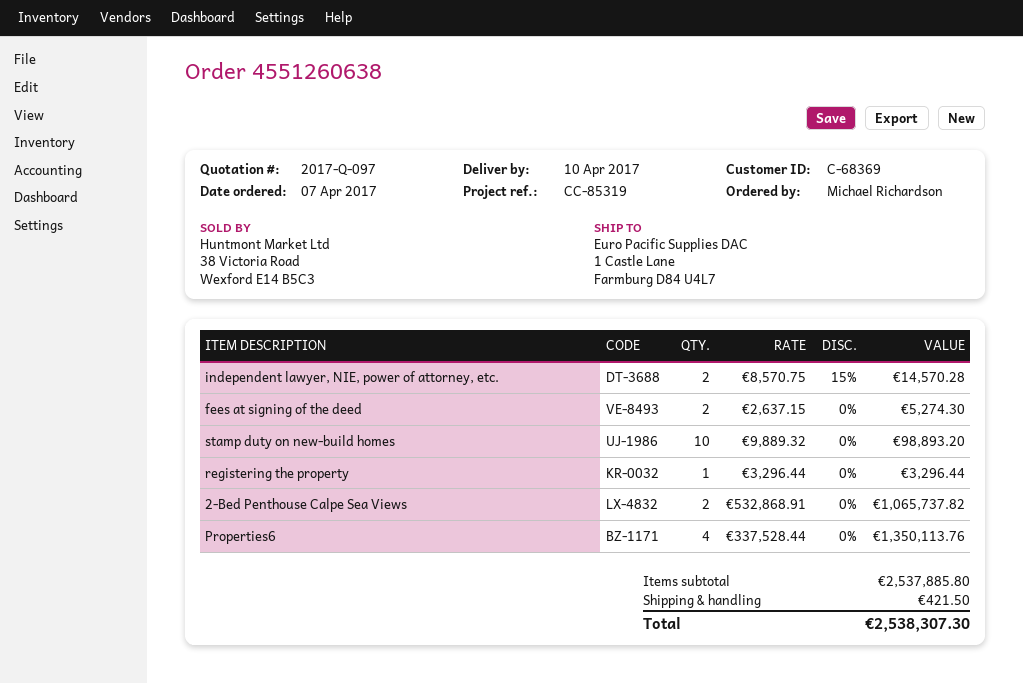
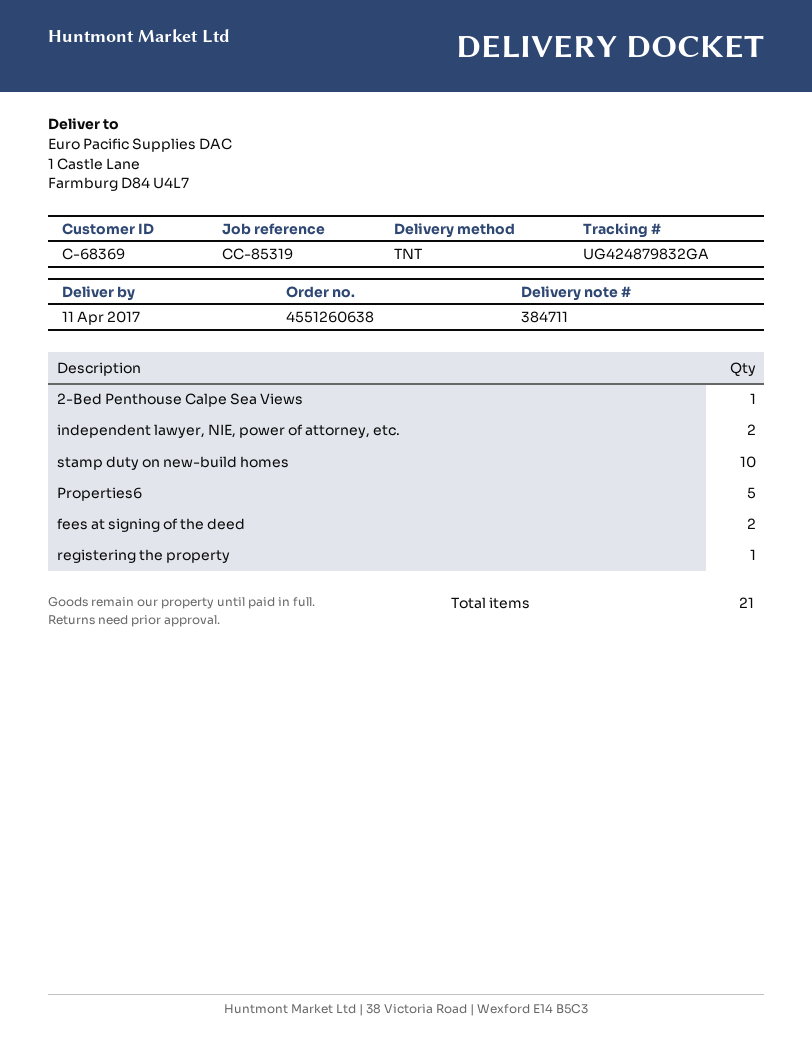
delivery date: 2017-04-10 -> 2017-04-11
2-Bed Penthouse Calpe Sea Views: 2 -> 1
Properties6: 4 -> 5

